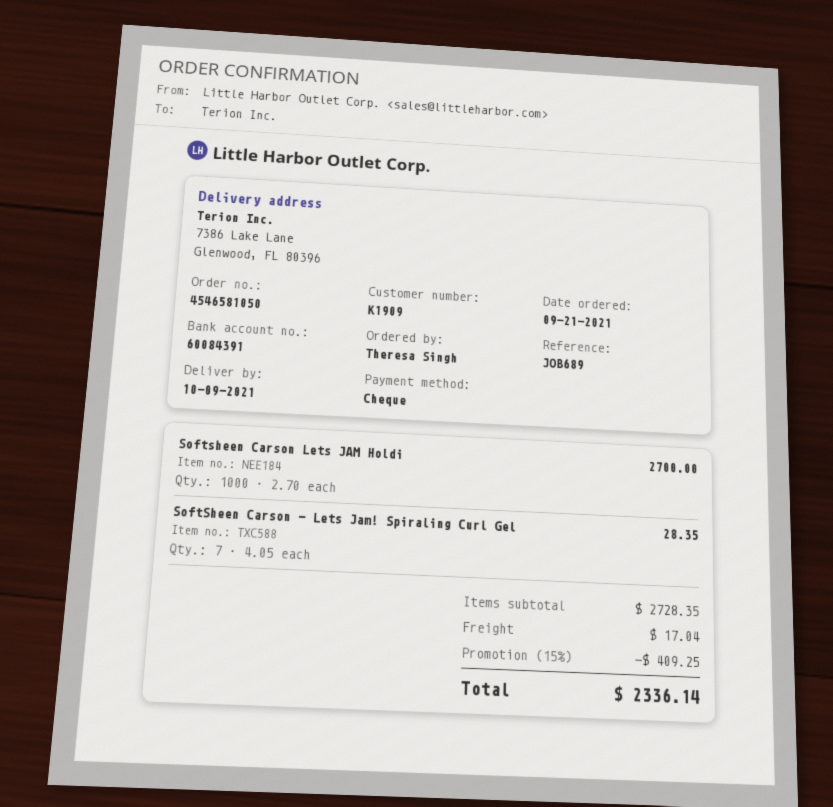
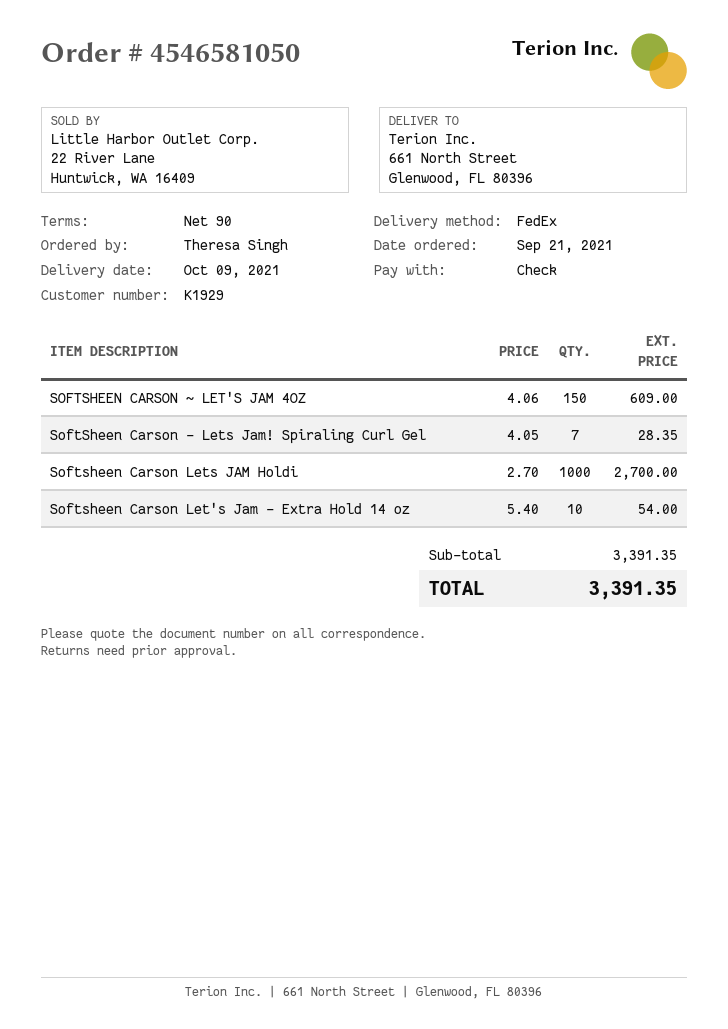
customer number: K1909 -> K1929
ship to: 7386 Lake Lane, Glenwood, FL 80396 -> 661 North Street, Glenwood, FL 80396
SOFTSHEEN CARSON ~ LET'S JAM 4OZ: none -> 150 x 4.06 = 609.00
Softsheen Carson Let's Jam - Extra Hold 14 oz: none -> 10 x 5.40 = 54.00
subtotal: 2728.35 -> 3391.35
discount: 15% = 409.25 -> none
shipping: 17.04 -> none
total: 2336.14 -> 3391.35

